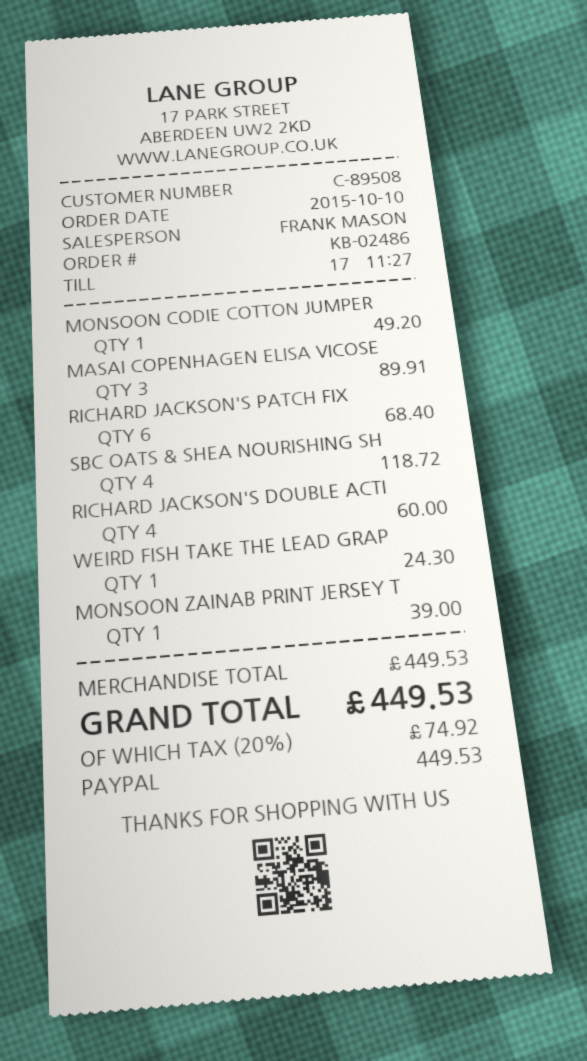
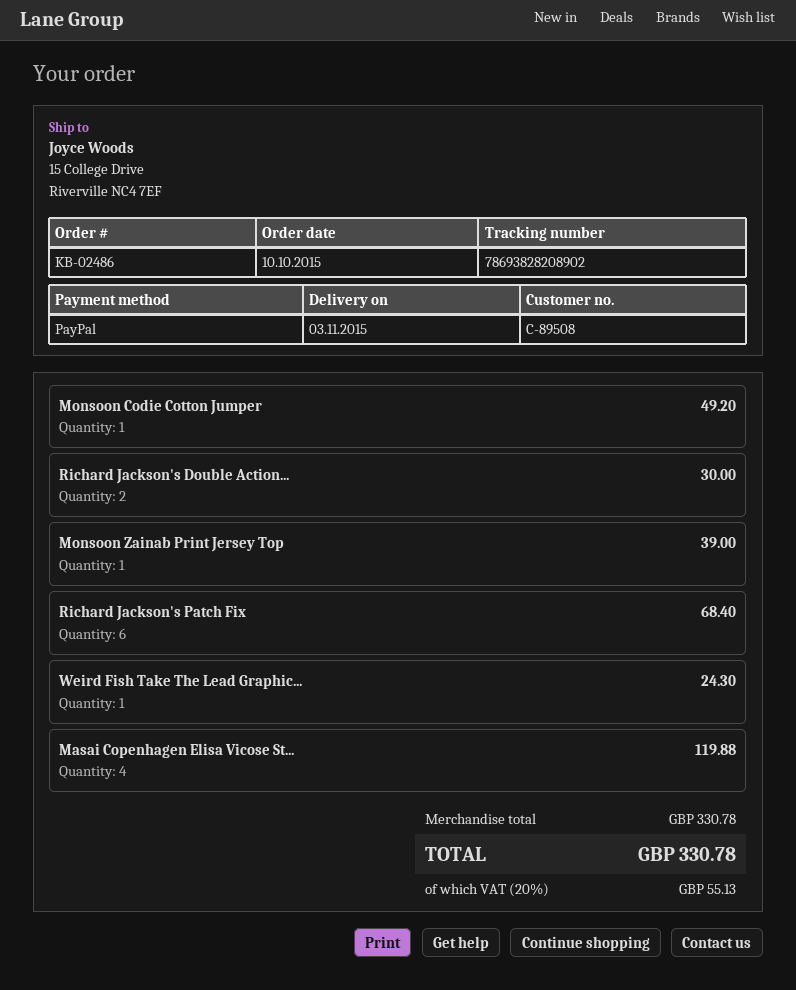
MASAI COPENHAGEN ELISA VICOSE: 3 for 89.91 -> 4 for 119.88
SBC OATS & SHEA NOURISHING SH: 4 for 118.72 -> none
RICHARD JACKSON'S DOUBLE ACTI: 4 for 60.00 -> 2 for 30.00
subtotal: 449.53 -> 330.78
tax: 20% = 74.92 -> 20% = 55.13
total: 449.53 -> 330.78

